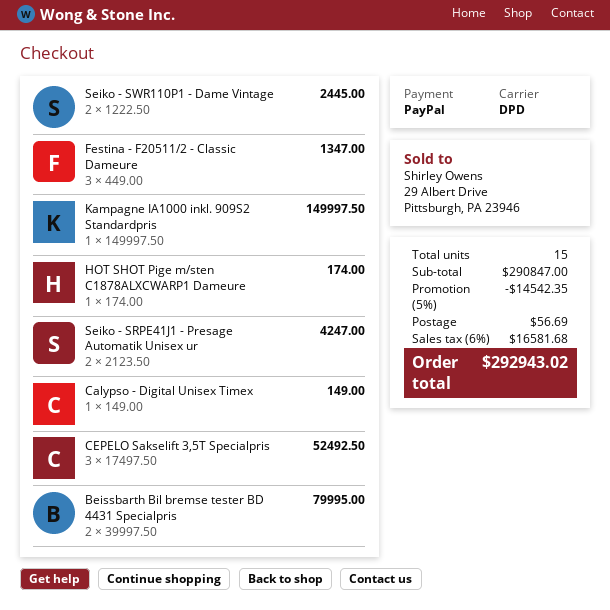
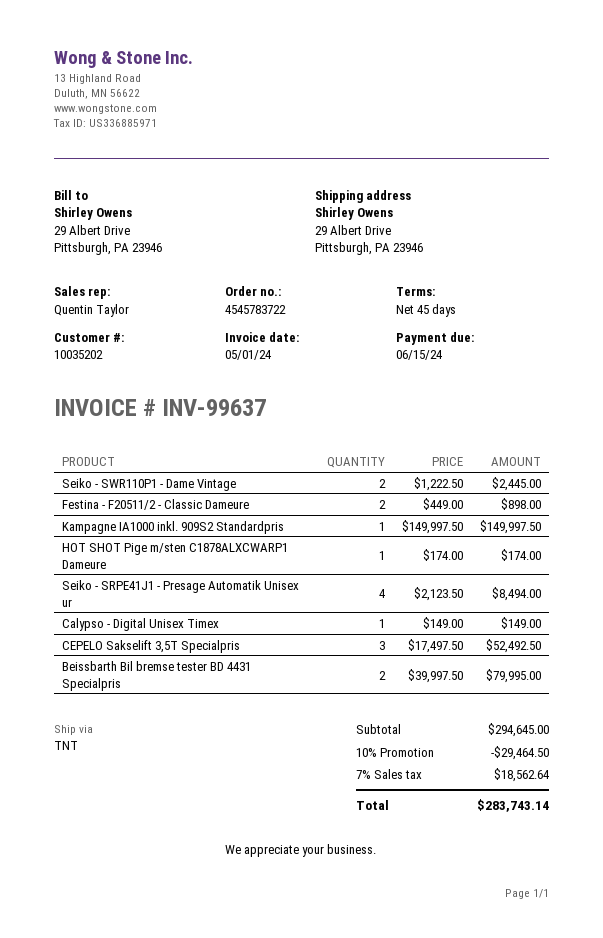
shipping method: DPD -> TNT
Festina - F20511/2 - Classic Dameure: 3 x 449.00 = 1347.00 -> 2 x 449.00 = 898.00
Seiko - SRPE41J1 - Presage Automatik Unisex ur: 2 x 2123.50 = 4247.00 -> 4 x 2123.50 = 8494.00
subtotal: 290847.00 -> 294645.00
discount: 5% = 14542.35 -> 10% = 29464.50
shipping: 56.69 -> none
tax: 6% = 16581.68 -> 7% = 18562.64
total: 292943.02 -> 283743.14

